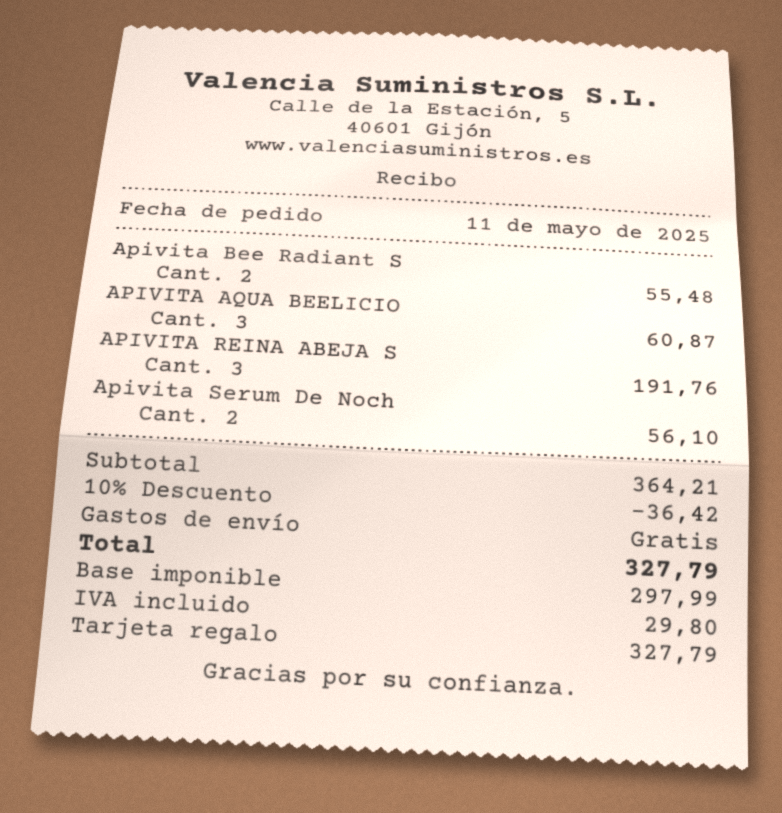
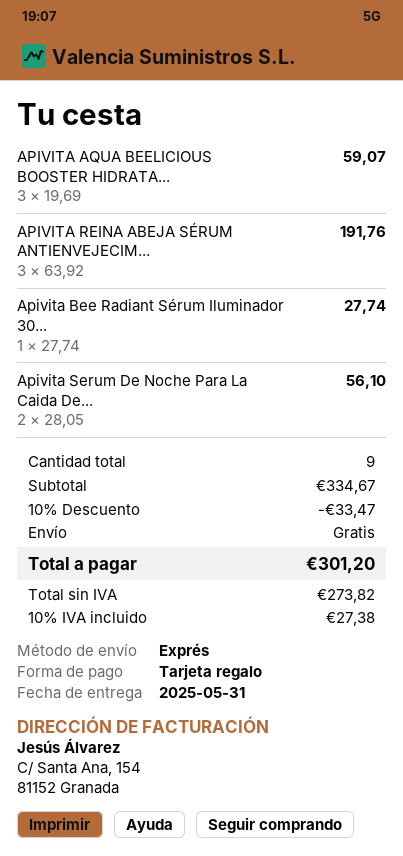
Apivita Bee Radiant S: 2 for 55.48 -> 1 for 27.74
APIVITA AQUA BEELICIO: 3 for 60.87 -> 3 for 59.07
subtotal: 364.21 -> 334.67
discount: 10% = 36.42 -> 10% = 33.47
net: 297.99 -> 273.82
tax: 29.80 -> 27.38
total: 327.79 -> 301.20

